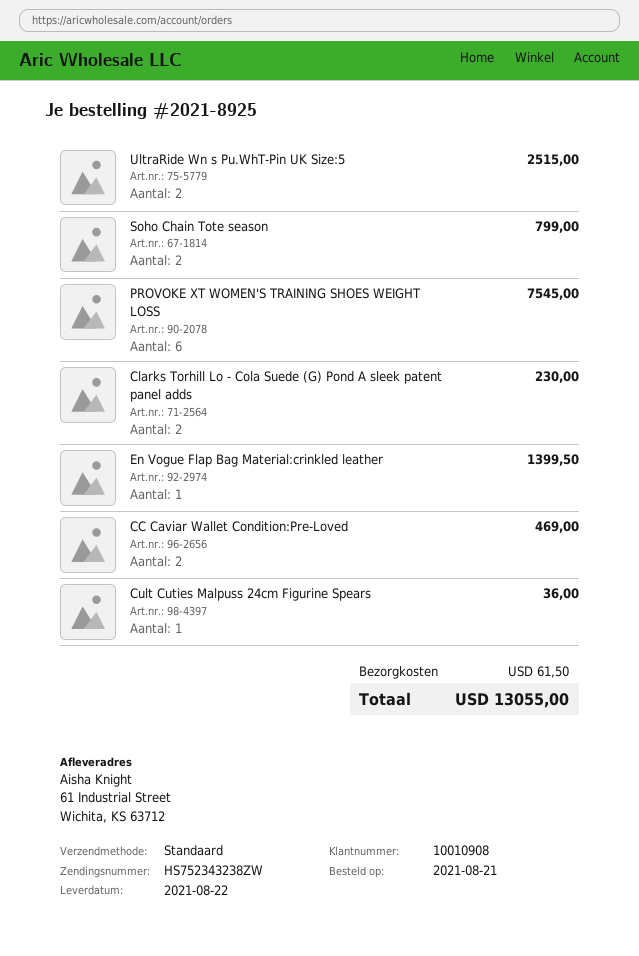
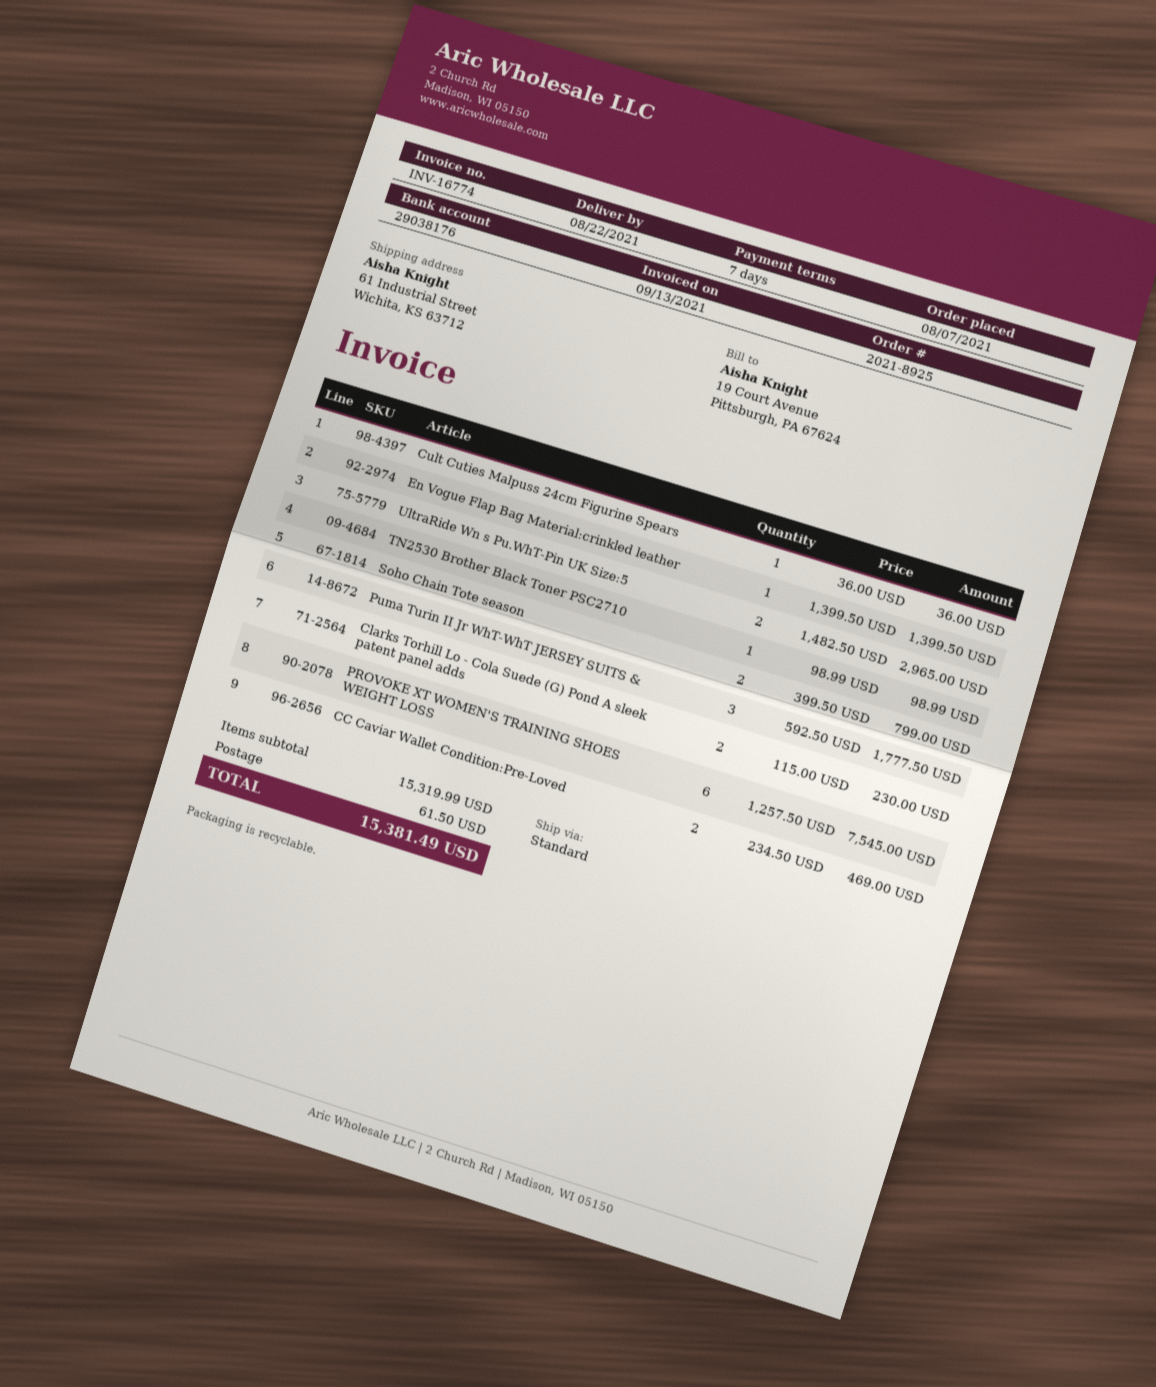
order date: 2021-08-21 -> 2021-08-07
UltraRide Wn s Pu.WhT-Pin UK Size:5: 2 for 2515.00 -> 2 for 2965.00
TN2530 Brother Black Toner PSC2710: none -> 1 for 98.99
Puma Turin II Jr WhT-WhT JERSEY SUITS &: none -> 3 for 1777.50
total: 13055.00 -> 15381.49

